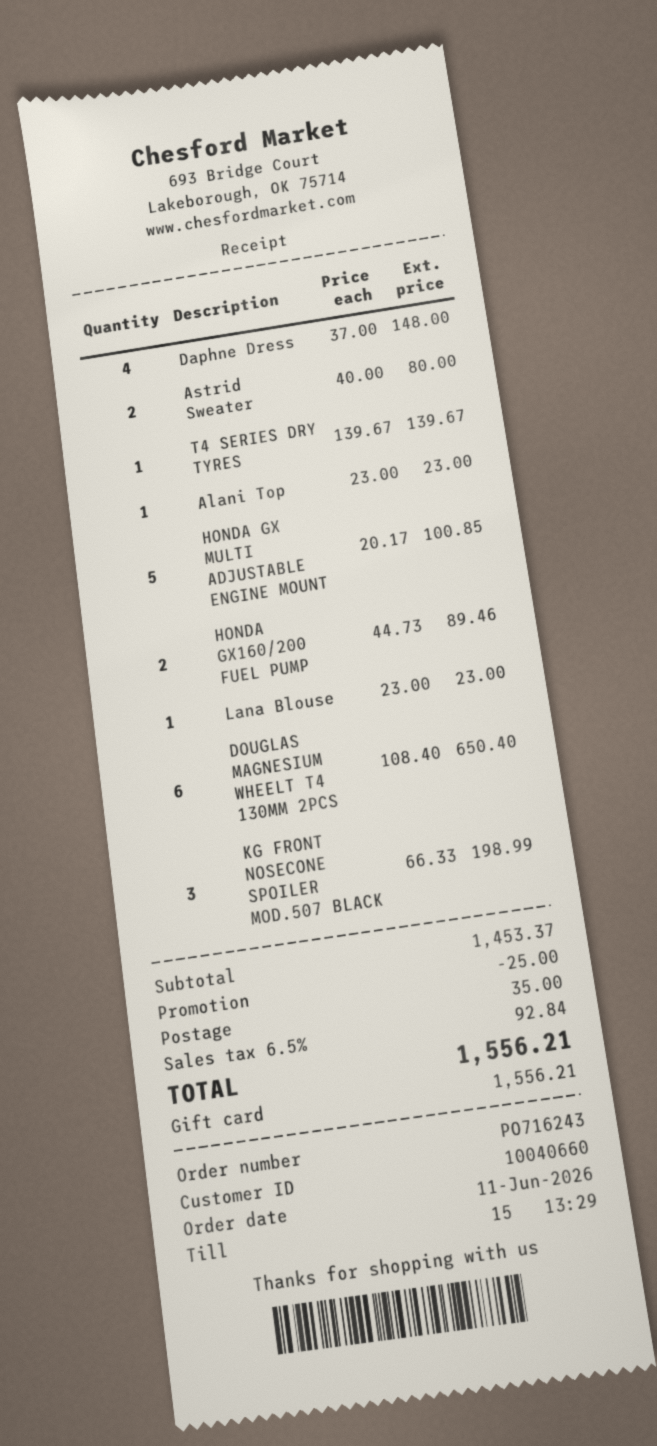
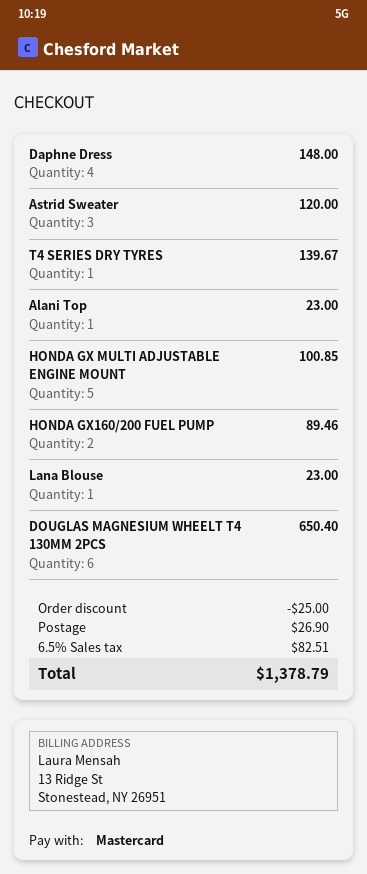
payment method: gift card -> Mastercard
Astrid Sweater: 2 for 80.00 -> 3 for 120.00
KG FRONT NOSECONE SPOILER MOD.507 BLACK: 3 for 198.99 -> none
shipping: 35.00 -> 26.90
tax: 6.5% = 92.84 -> 6.5% = 82.51
total: 1556.21 -> 1378.79

